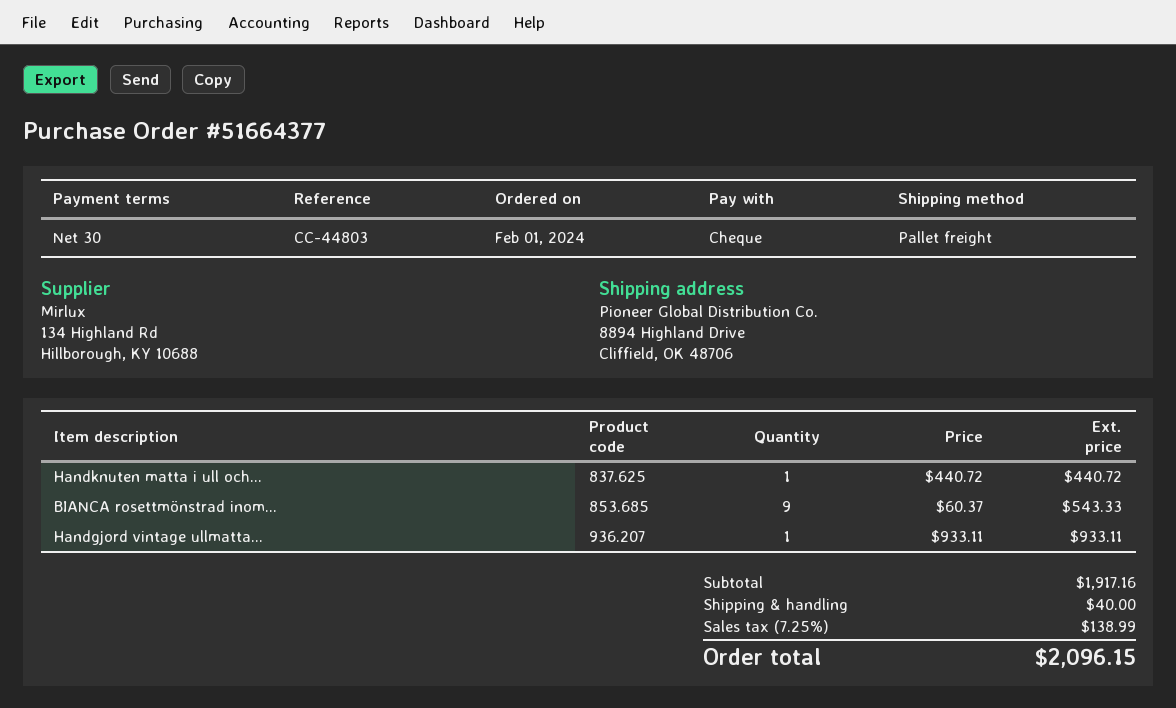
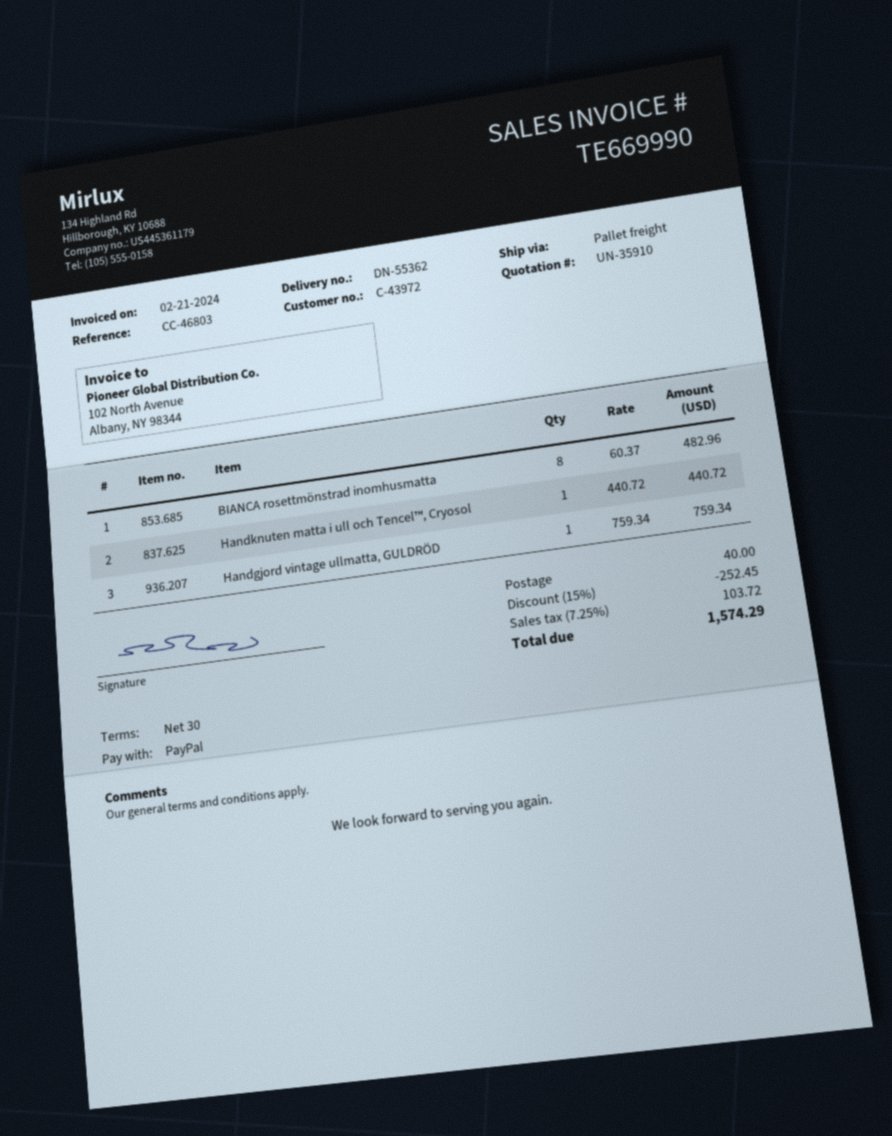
reference: CC-44803 -> CC-46803
payment method: cheque -> PayPal
BIANCA rosettmönstrad inom...: 9 x 60.37 = 543.33 -> 8 x 60.37 = 482.96
Handgjord vintage ullmatta...: 1 x 933.11 = 933.11 -> 1 x 759.34 = 759.34
discount: none -> 15% = 252.45
tax: 7.25% = 138.99 -> 7.25% = 103.72
total: 2096.15 -> 1574.29

